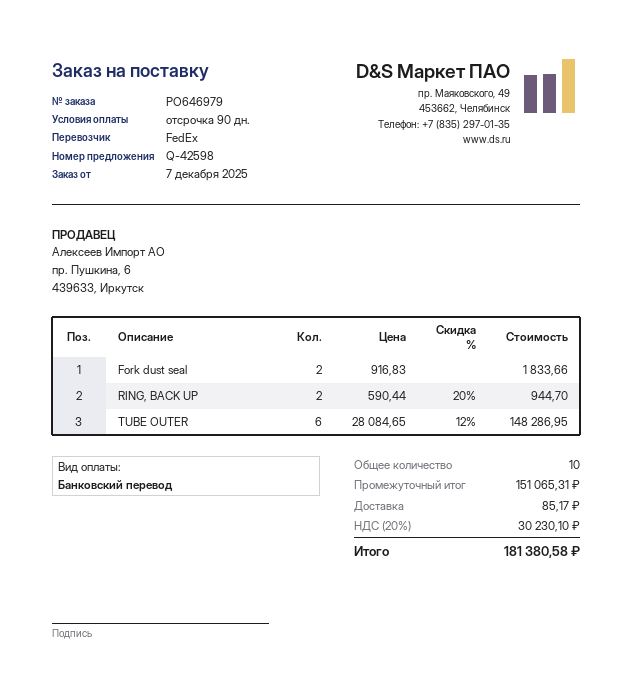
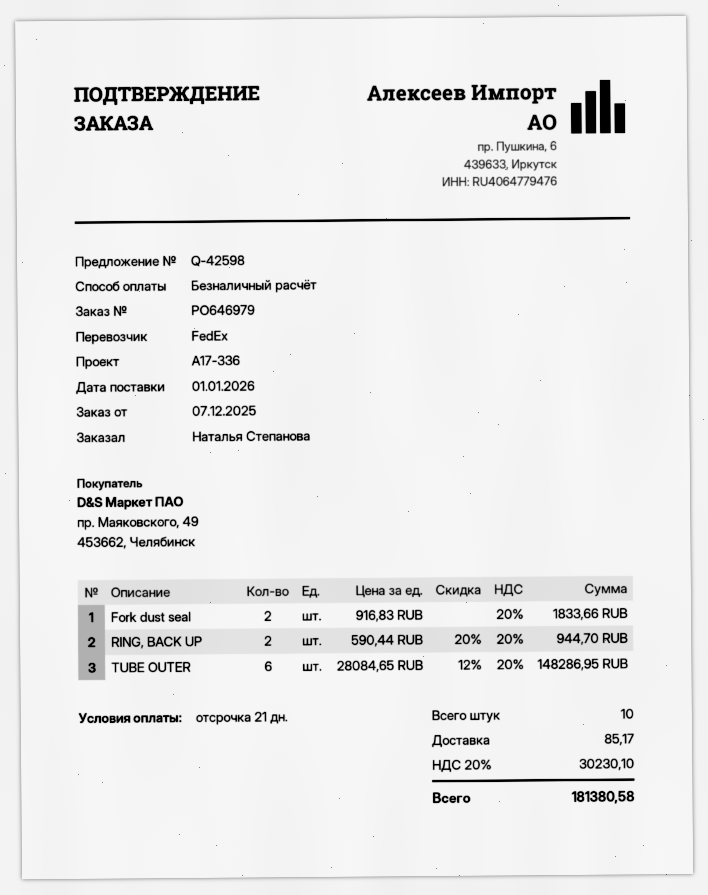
payment terms: 90 days -> 21 days

